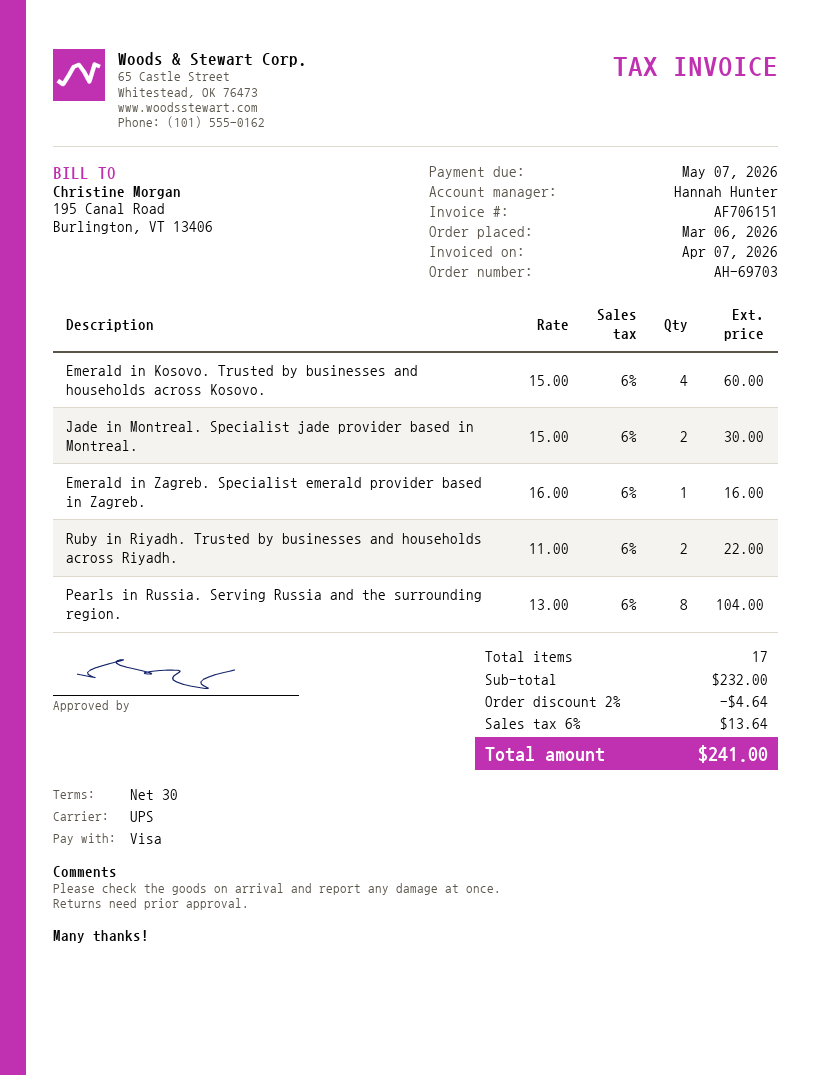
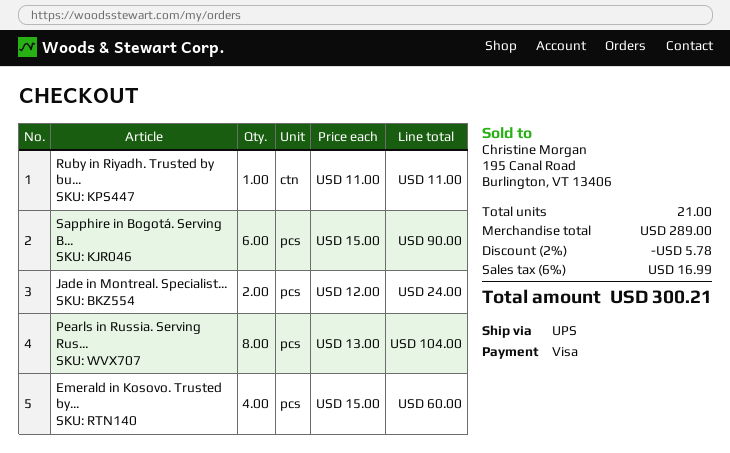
Jade in Montreal. Specialist jade provider based in Montreal.: 2 x 15.00 = 30.00 -> 2 x 12.00 = 24.00
Emerald in Zagreb. Specialist emerald provider based in Zagreb.: 1 x 16.00 = 16.00 -> none
Ruby in Riyadh. Trusted by businesses and households across Riyadh.: 2 x 11.00 = 22.00 -> 1 x 11.00 = 11.00
Sapphire in Bogotá. Serving B...: none -> 6 x 15.00 = 90.00
total quantity: 17 -> 21
subtotal: 232.00 -> 289.00
discount: 2% = 4.64 -> 2% = 5.78
tax: 6% = 13.64 -> 6% = 16.99
total: 241.00 -> 300.21

